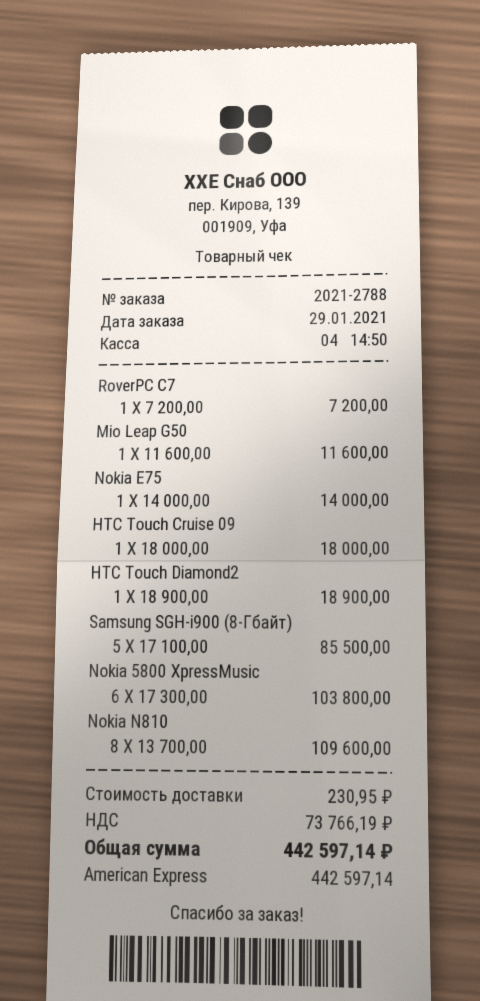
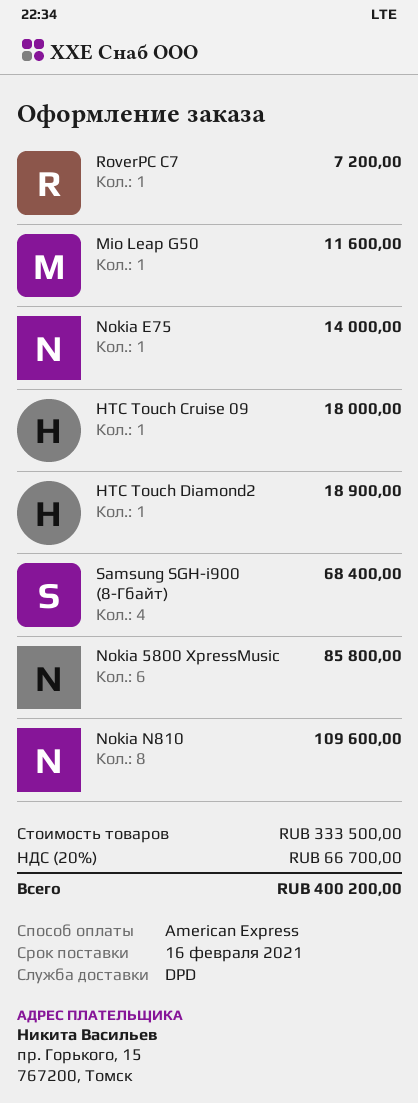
Samsung SGH-i900 (8-Гбайт): 5 for 85500.00 -> 4 for 68400.00
Nokia 5800 XpressMusic: 6 for 103800.00 -> 6 for 85800.00
shipping: 230.95 -> none
tax: 73766.19 -> 66700.00
total: 442597.14 -> 400200.00

